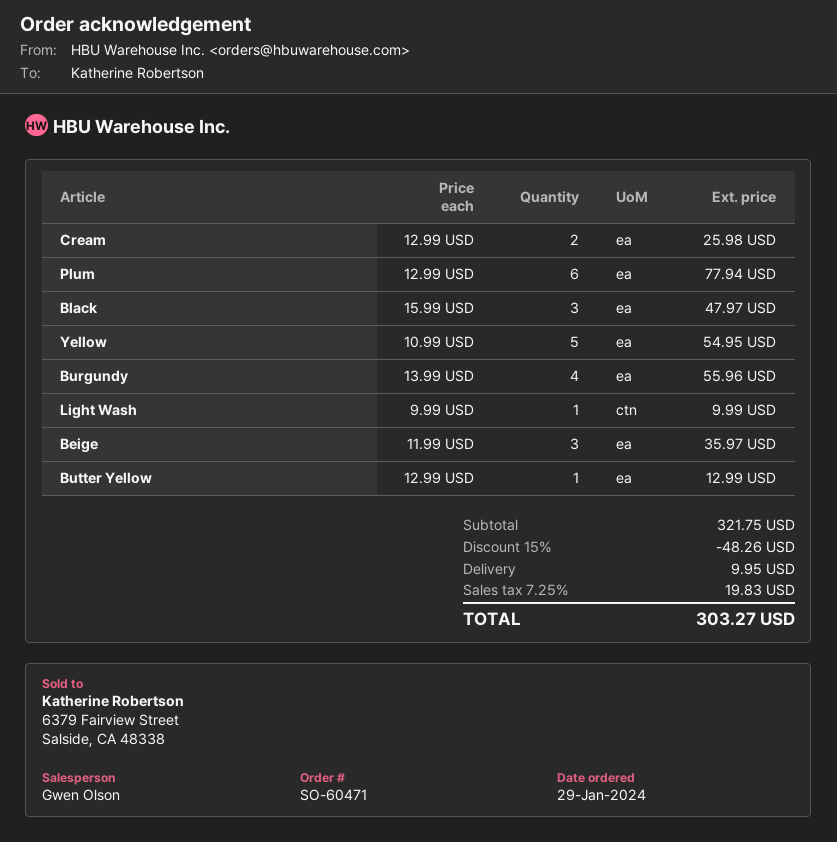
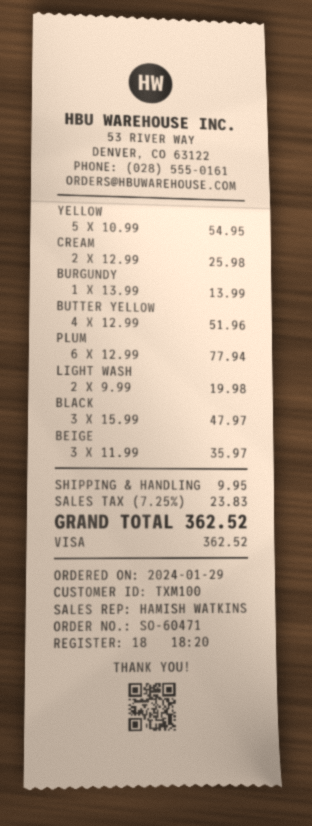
sales rep: Gwen Olson -> HAMISH WATKINS
Burgundy: 4 x 13.99 = 55.96 -> 1 x 13.99 = 13.99
Light Wash: 1 x 9.99 = 9.99 -> 2 x 9.99 = 19.98
Butter Yellow: 1 x 12.99 = 12.99 -> 4 x 12.99 = 51.96
discount: 15% = 48.26 -> none
tax: 7.25% = 19.83 -> 7.25% = 23.83
total: 303.27 -> 362.52

